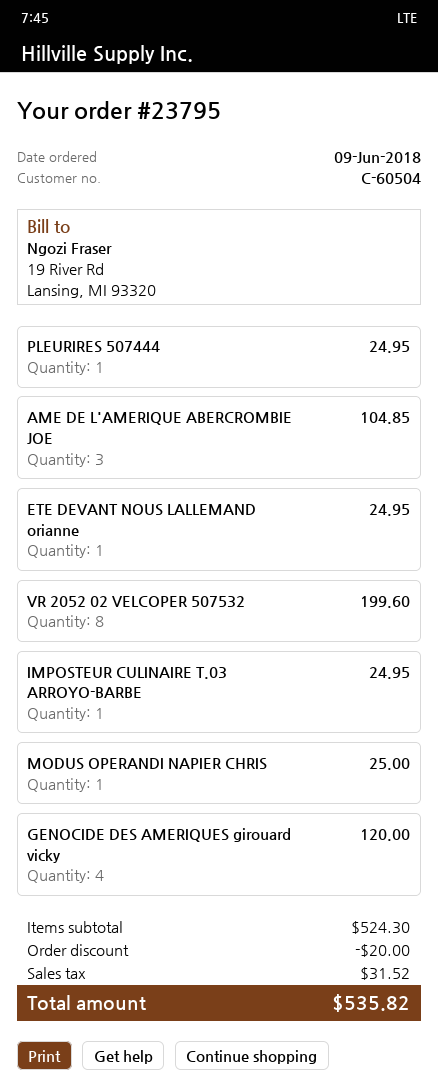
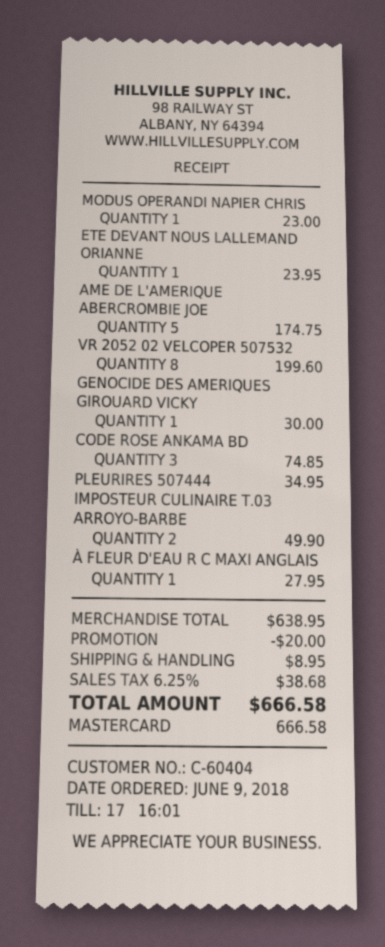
customer number: C-60504 -> C-60404
PLEURIRES 507444: 1 for 24.95 -> 1 for 34.95
AME DE L'AMERIQUE ABERCROMBIE JOE: 3 for 104.85 -> 5 for 174.75
ETE DEVANT NOUS LALLEMAND orianne: 1 for 24.95 -> 1 for 23.95
IMPOSTEUR CULINAIRE T.03 ARROYO-BARBE: 1 for 24.95 -> 2 for 49.90
MODUS OPERANDI NAPIER CHRIS: 1 for 25.00 -> 1 for 23.00
GENOCIDE DES AMERIQUES girouard vicky: 4 for 120.00 -> 1 for 30.00
CODE ROSE ANKAMA BD: none -> 3 for 74.85
À FLEUR D'EAU R C MAXI ANGLAIS: none -> 1 for 27.95
subtotal: 524.30 -> 638.95
shipping: none -> 8.95
tax: 31.52 -> 38.68
total: 535.82 -> 666.58

